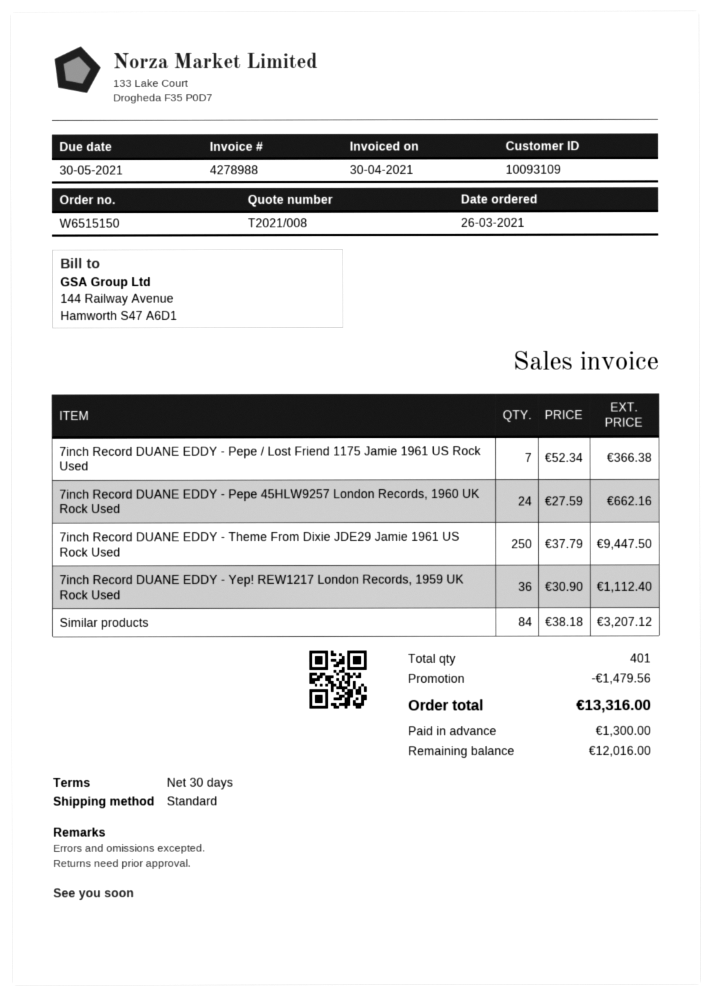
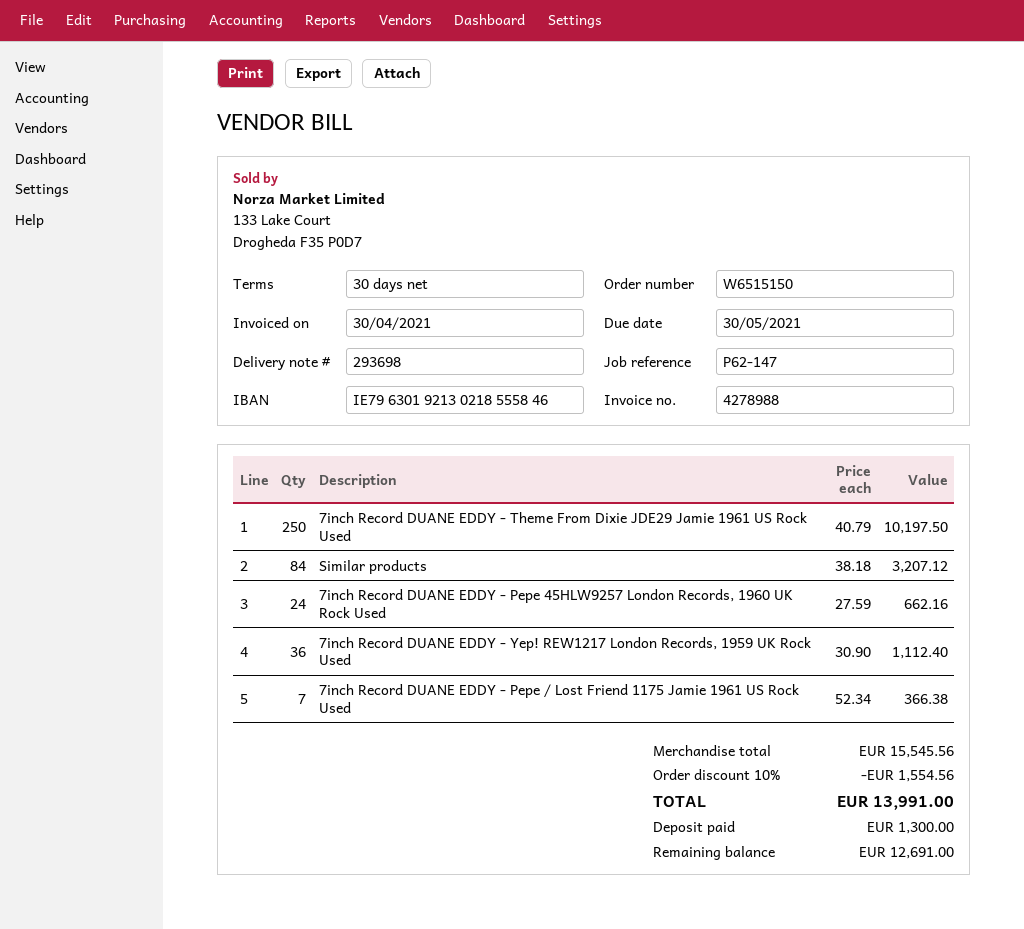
7inch Record DUANE EDDY - Theme From Dixie JDE29 Jamie 1961 US Rock Used: 250 x 37.79 = 9447.50 -> 250 x 40.79 = 10197.50
discount: 1479.56 -> 1554.56
total: 13316.00 -> 13991.00
balance: 12016.00 -> 12691.00

